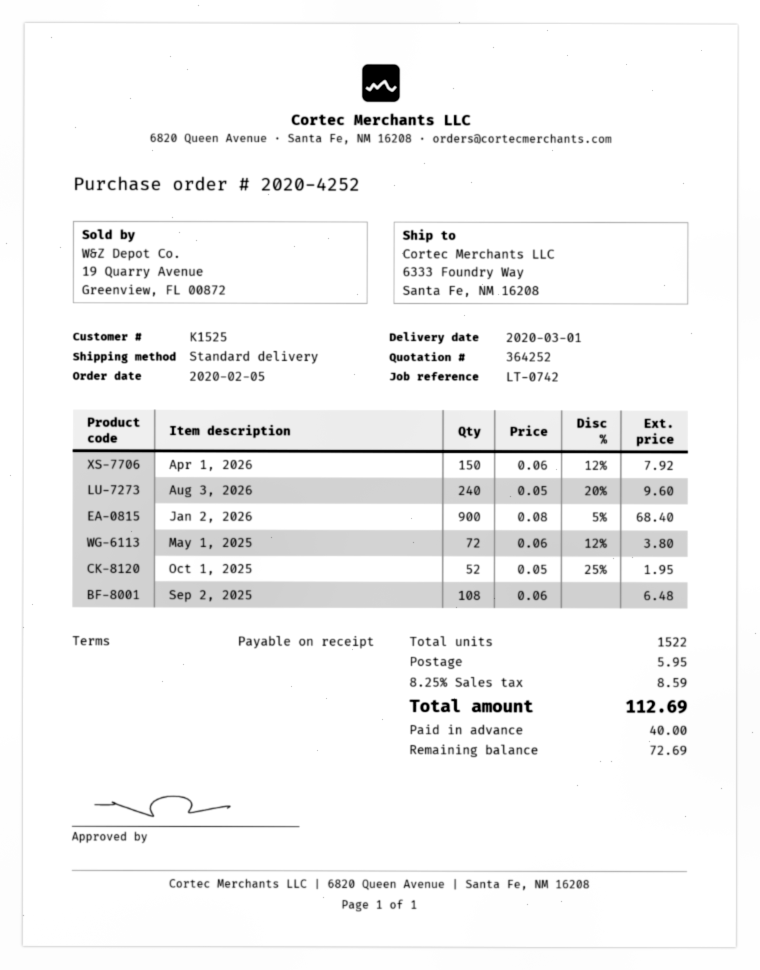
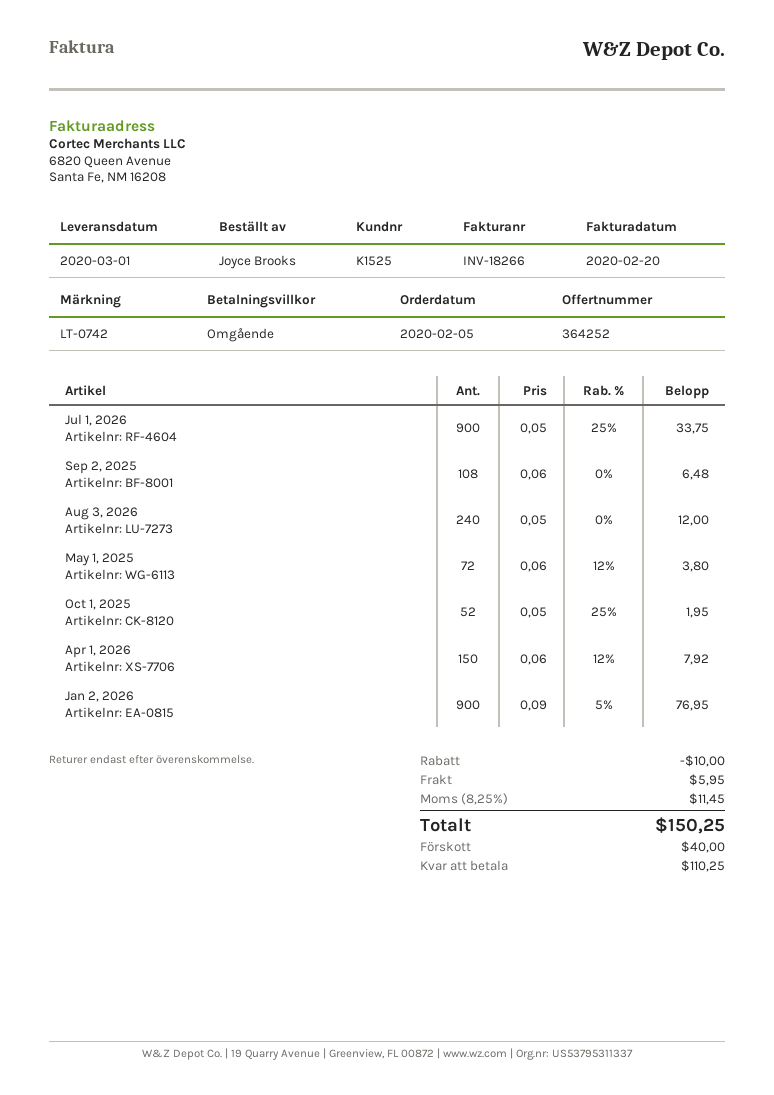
Aug 3, 2026: 240 x 0.05 - 20% = 9.60 -> 240 x 0.05 = 12.00
Jan 2, 2026: 900 x 0.08 - 5% = 68.40 -> 900 x 0.09 - 5% = 76.95
Jul 1, 2026: none -> 900 x 0.05 - 25% = 33.75
discount: none -> 10.00
tax: 8.25% = 8.59 -> 8.25% = 11.45
total: 112.69 -> 150.25
balance: 72.69 -> 110.25

